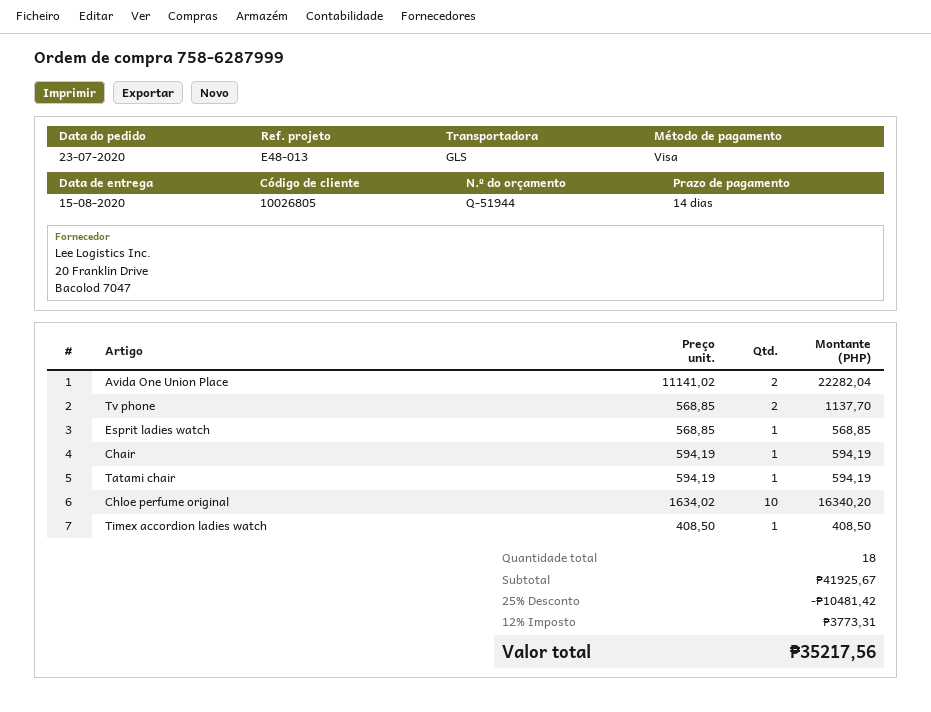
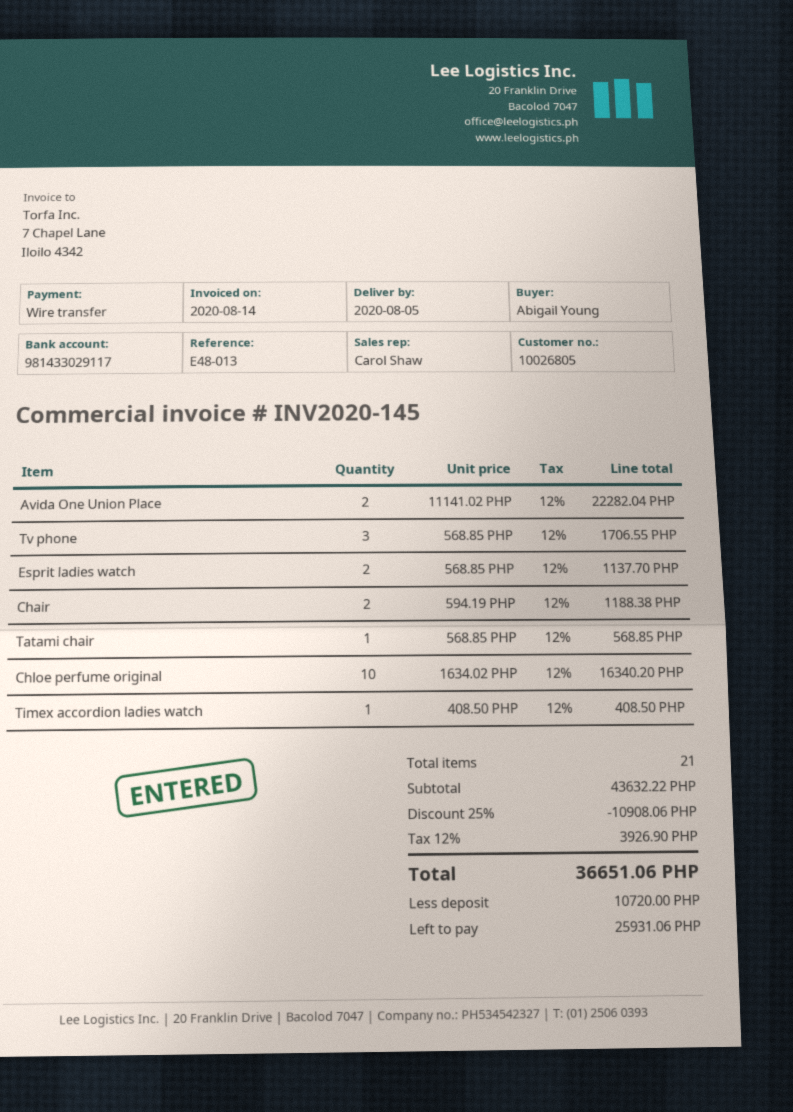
delivery date: 2020-08-15 -> 2020-08-05
payment method: Visa -> bank transfer
Tv phone: 2 x 568.85 = 1137.70 -> 3 x 568.85 = 1706.55
Esprit ladies watch: 1 x 568.85 = 568.85 -> 2 x 568.85 = 1137.70
Chair: 1 x 594.19 = 594.19 -> 2 x 594.19 = 1188.38
Tatami chair: 1 x 594.19 = 594.19 -> 1 x 568.85 = 568.85
total quantity: 18 -> 21
subtotal: 41925.67 -> 43632.22
discount: 25% = 10481.42 -> 25% = 10908.06
tax: 12% = 3773.31 -> 12% = 3926.90
total: 35217.56 -> 36651.06

